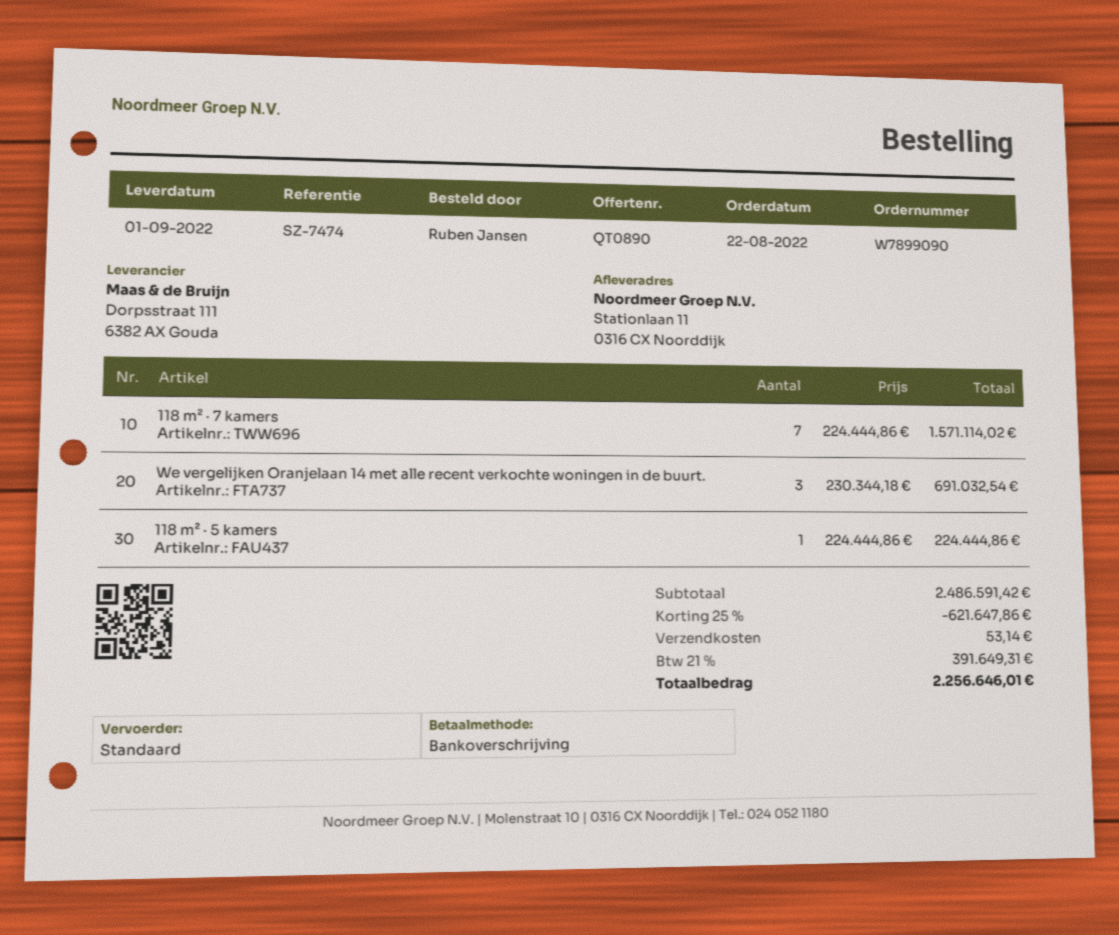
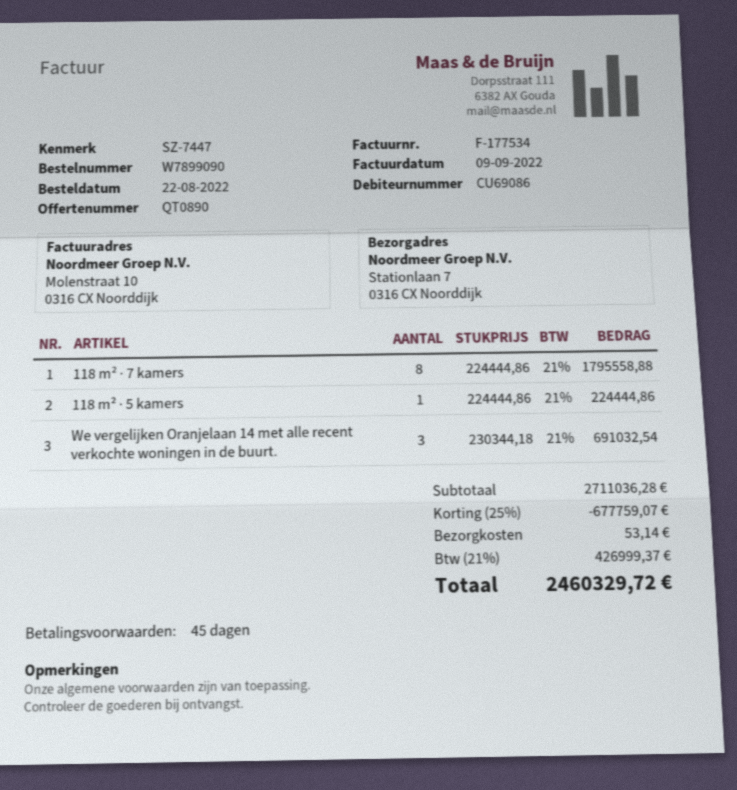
reference: SZ-7474 -> SZ-7447
ship to: Stationlaan 11, 0316 CX Noorddijk -> Stationlaan 7, 0316 CX Noorddijk
118 m² · 7 kamers: 7 x 224444.86 = 1571114.02 -> 8 x 224444.86 = 1795558.88
subtotal: 2486591.42 -> 2711036.28
discount: 25% = 621647.86 -> 25% = 677759.07
tax: 21% = 391649.31 -> 21% = 426999.37
total: 2256646.01 -> 2460329.72

